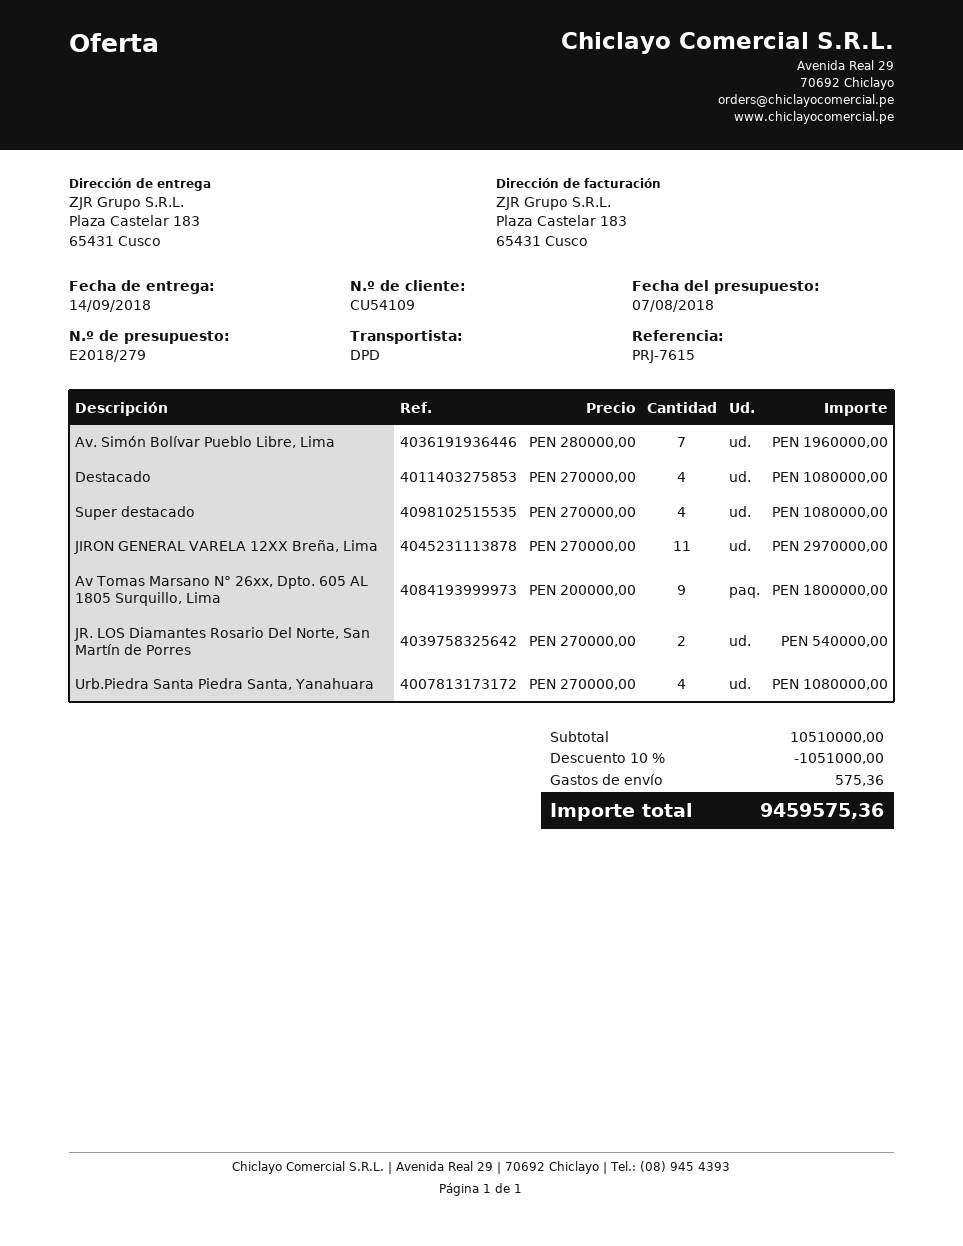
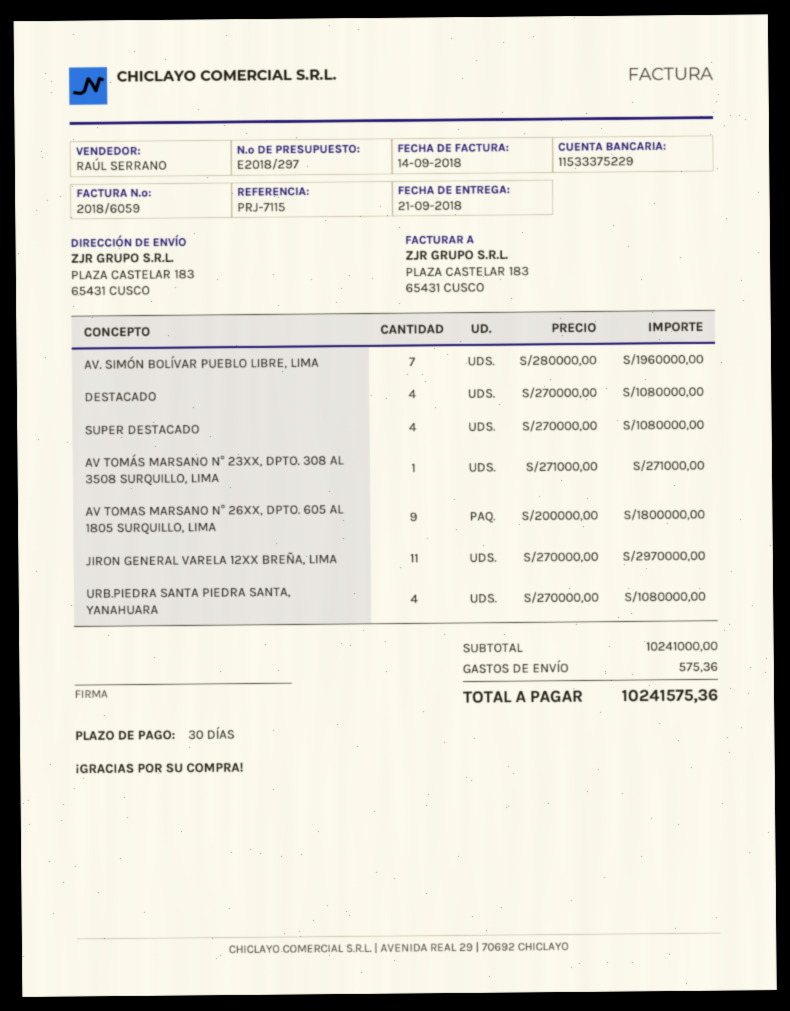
quote number: E2018/279 -> E2018/297
delivery date: 2018-09-14 -> 2018-09-21
reference: PRJ-7615 -> PRJ-7115
JR. LOS Diamantes Rosario Del Norte, San Martín de Porres: 2 x 270000.00 = 540000.00 -> none
AV TOMÁS MARSANO N° 23XX, DPTO. 308 AL 3508 SURQUILLO, LIMA: none -> 1 x 271000.00 = 271000.00
subtotal: 10510000.00 -> 10241000.00
discount: 10% = 1051000.00 -> none
total: 9459575.36 -> 10241575.36

